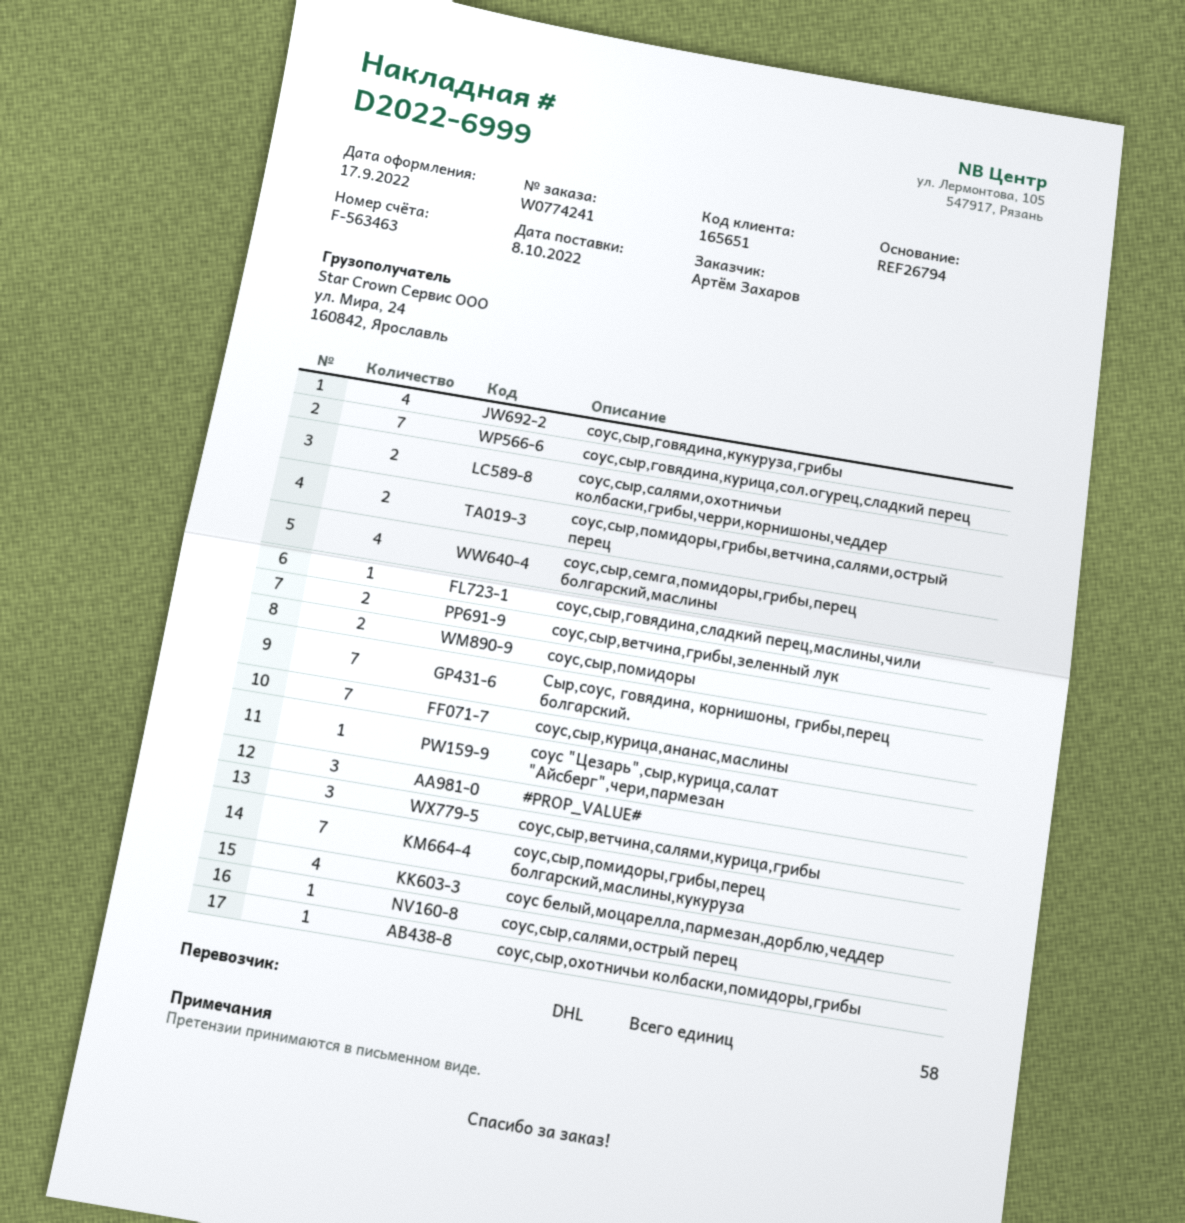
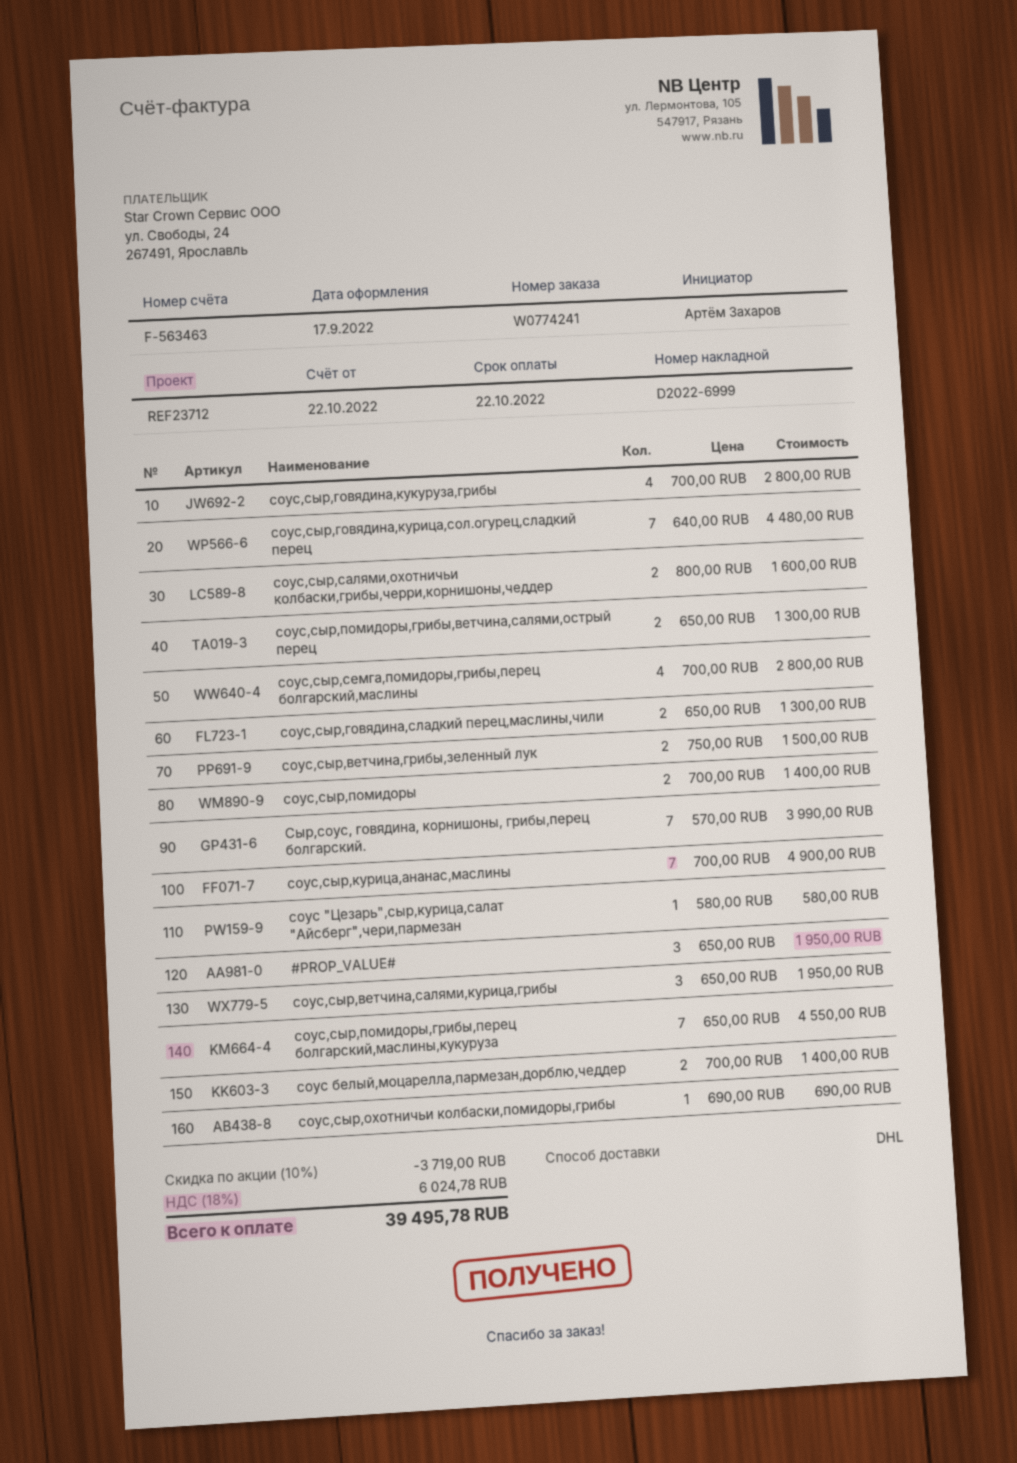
reference: REF26794 -> REF23712
соус,сыр,говядина,сладкий перец,маслины,чили: 1 -> 2
соус белый,моцарелла,пармезан,дорблю,чеддер: 4 -> 2
соус,сыр,салями,острый перец: 1 -> none

